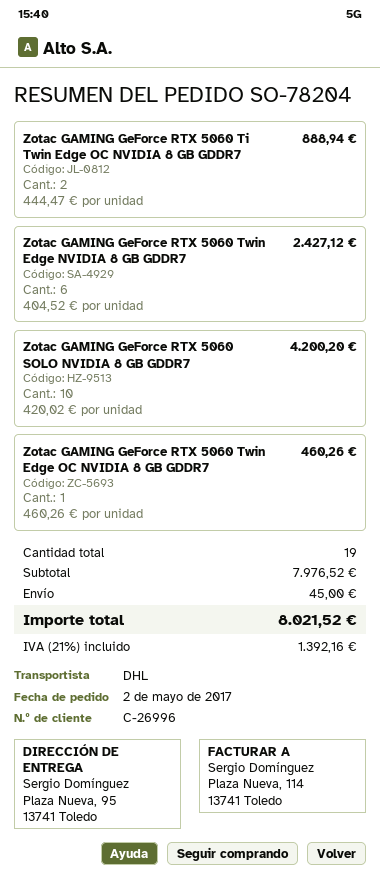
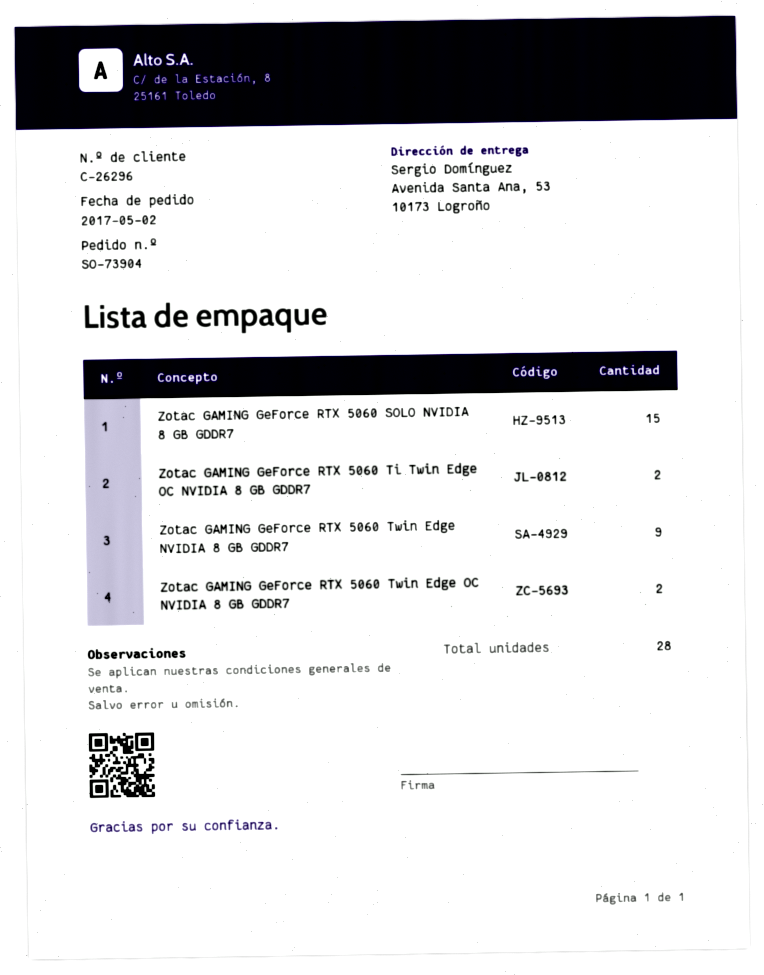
order number: SO-78204 -> SO-73904
customer number: C-26996 -> C-26296
ship to: Plaza Nueva, 95, 13741 Toledo -> Avenida Santa Ana, 53, 10173 Logroño
Zotac GAMING GeForce RTX 5060 Twin Edge NVIDIA 8 GB GDDR7: 6 -> 9
Zotac GAMING GeForce RTX 5060 SOLO NVIDIA 8 GB GDDR7: 10 -> 15
Zotac GAMING GeForce RTX 5060 Twin Edge OC NVIDIA 8 GB GDDR7: 1 -> 2
total quantity: 19 -> 28

